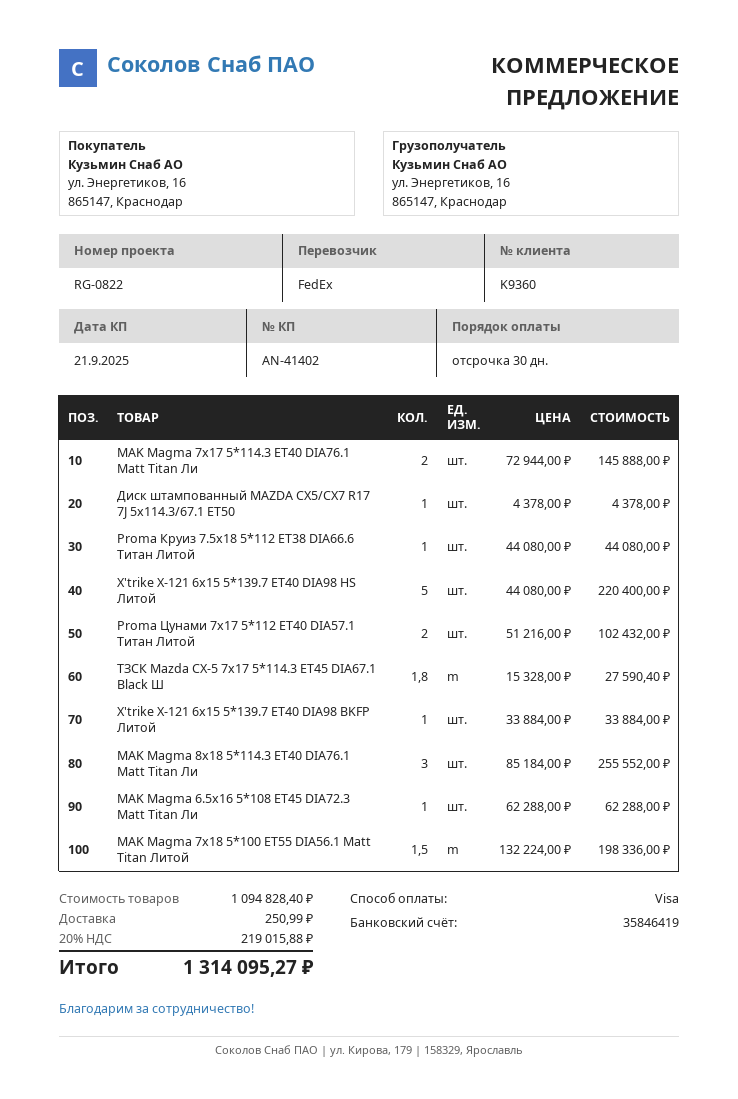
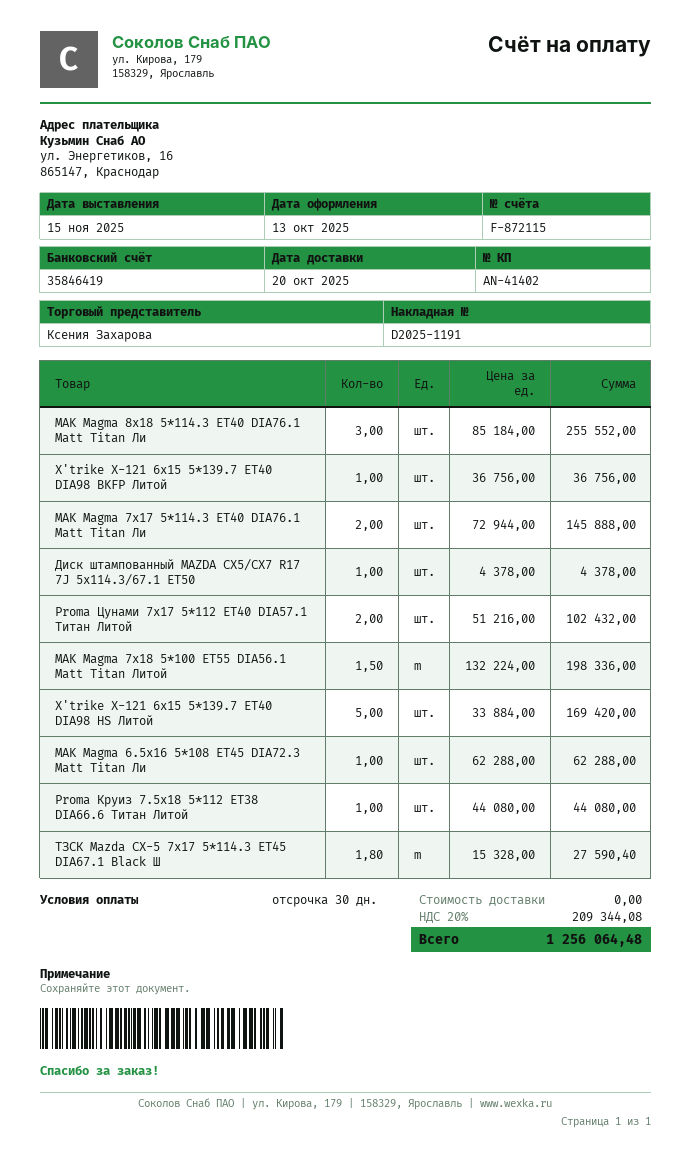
X'trike X-121 6x15 5*139.7 ET40 DIA98 HS Литой: 5 x 44080.00 = 220400.00 -> 5 x 33884.00 = 169420.00
X'trike X-121 6x15 5*139.7 ET40 DIA98 BKFP Литой: 1 x 33884.00 = 33884.00 -> 1 x 36756.00 = 36756.00
shipping: 250.99 -> 0.00
tax: 20% = 219015.88 -> 20% = 209344.08
total: 1314095.27 -> 1256064.48

